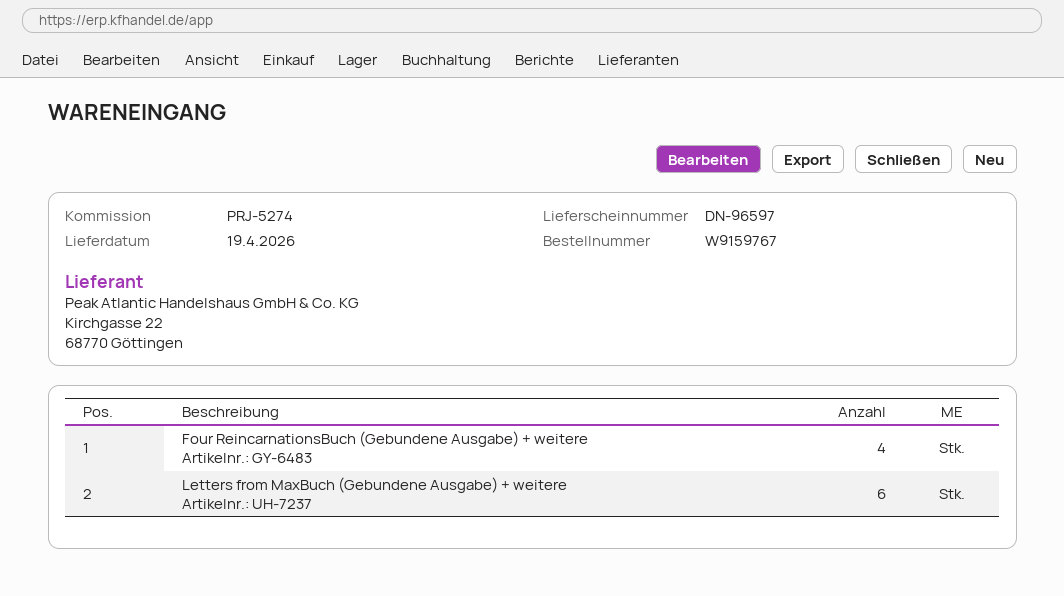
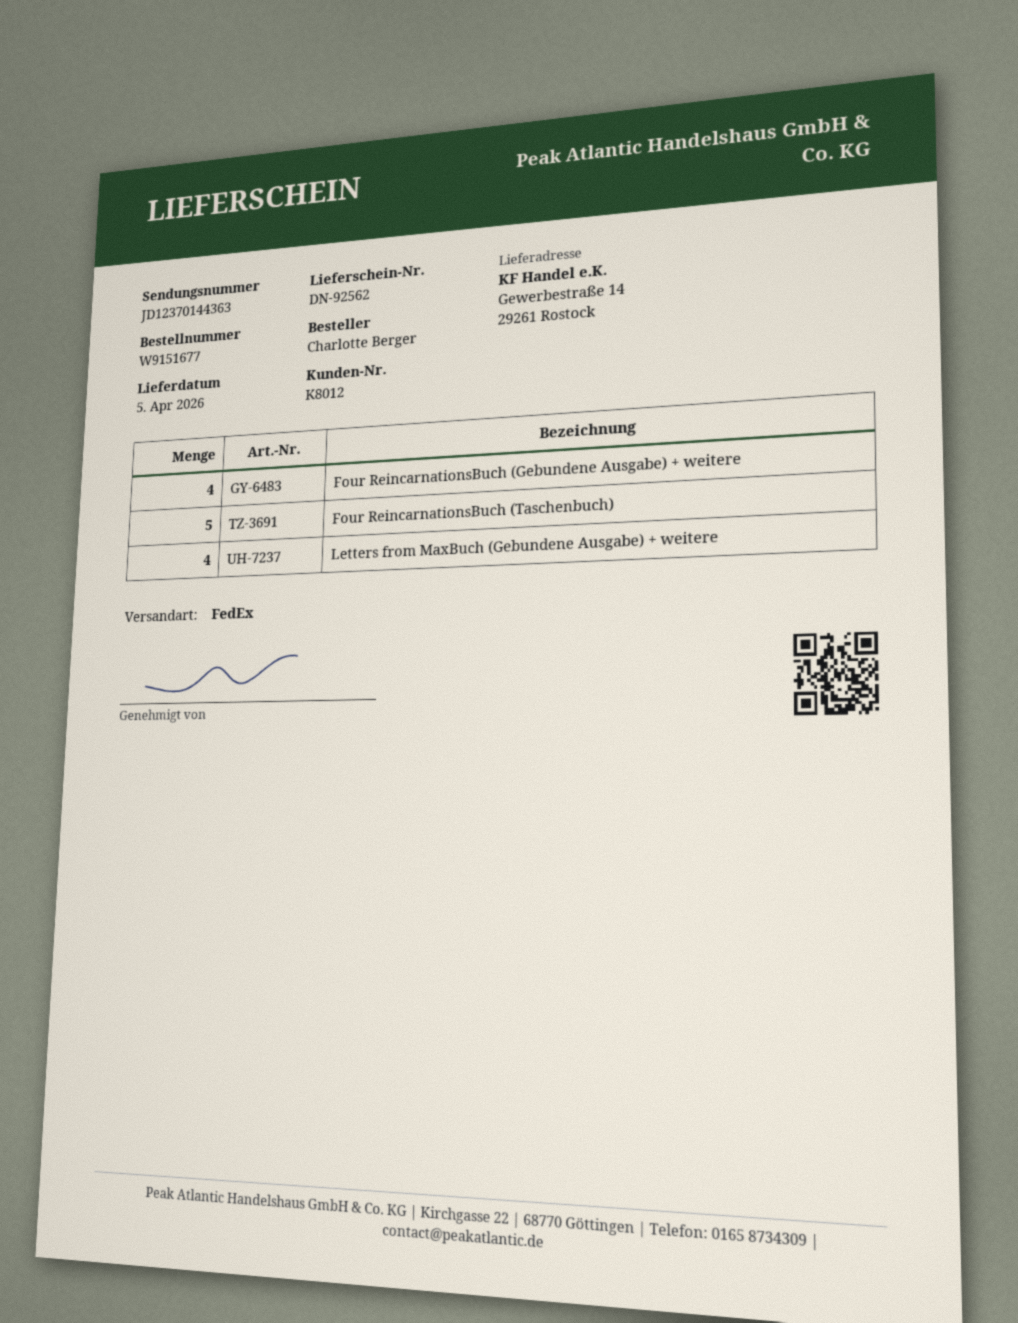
order number: W9159767 -> W9151677
delivery note number: DN-96597 -> DN-92562
delivery date: 2026-04-19 -> 2026-04-05
Letters from MaxBuch (Gebundene Ausgabe) + weitere: 6 -> 4
Four ReincarnationsBuch (Taschenbuch): none -> 5

